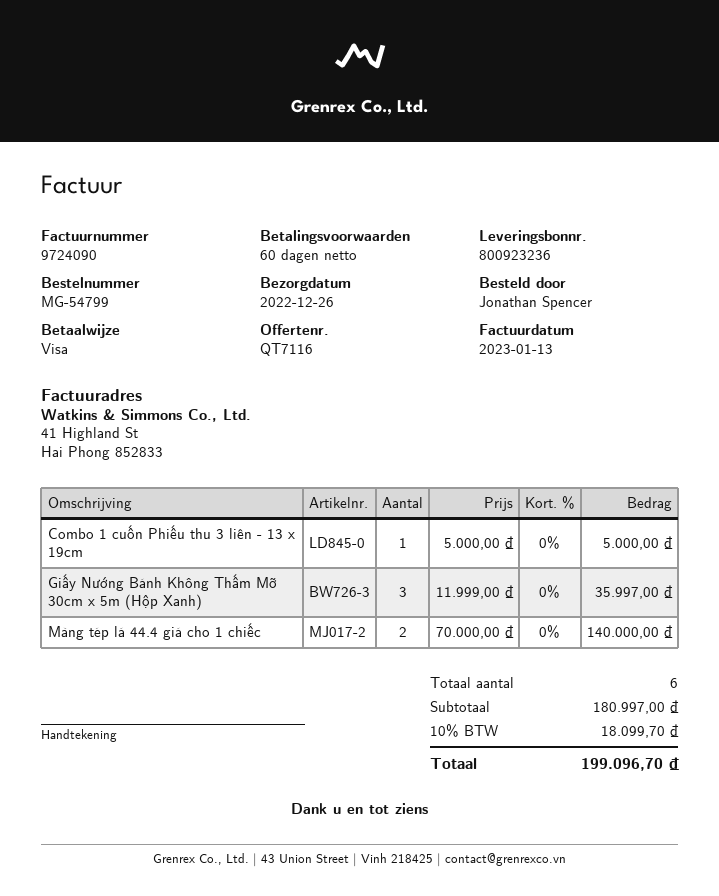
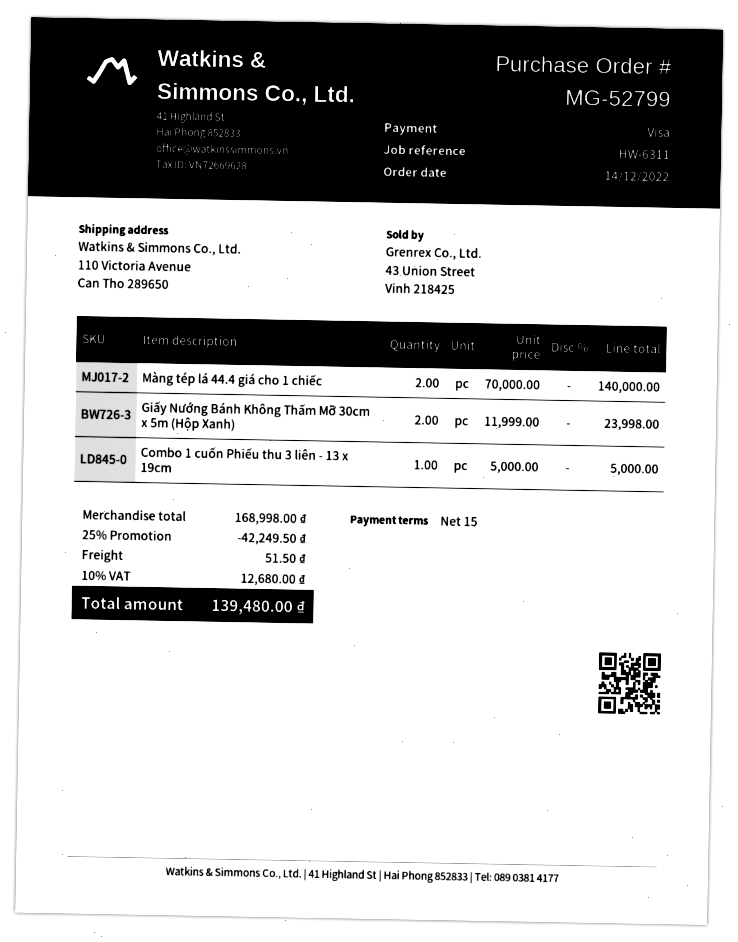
order number: MG-54799 -> MG-52799
payment terms: 60 days -> 15 days
Giấy Nướng Bánh Không Thấm Mỡ 30cm x 5m (Hộp Xanh): 3 x 11999.00 = 35997.00 -> 2 x 11999.00 = 23998.00
subtotal: 180997.00 -> 168998.00
discount: none -> 25% = 42249.50
shipping: none -> 51.50
tax: 10% = 18099.70 -> 10% = 12680.00
total: 199096.70 -> 139480.00

